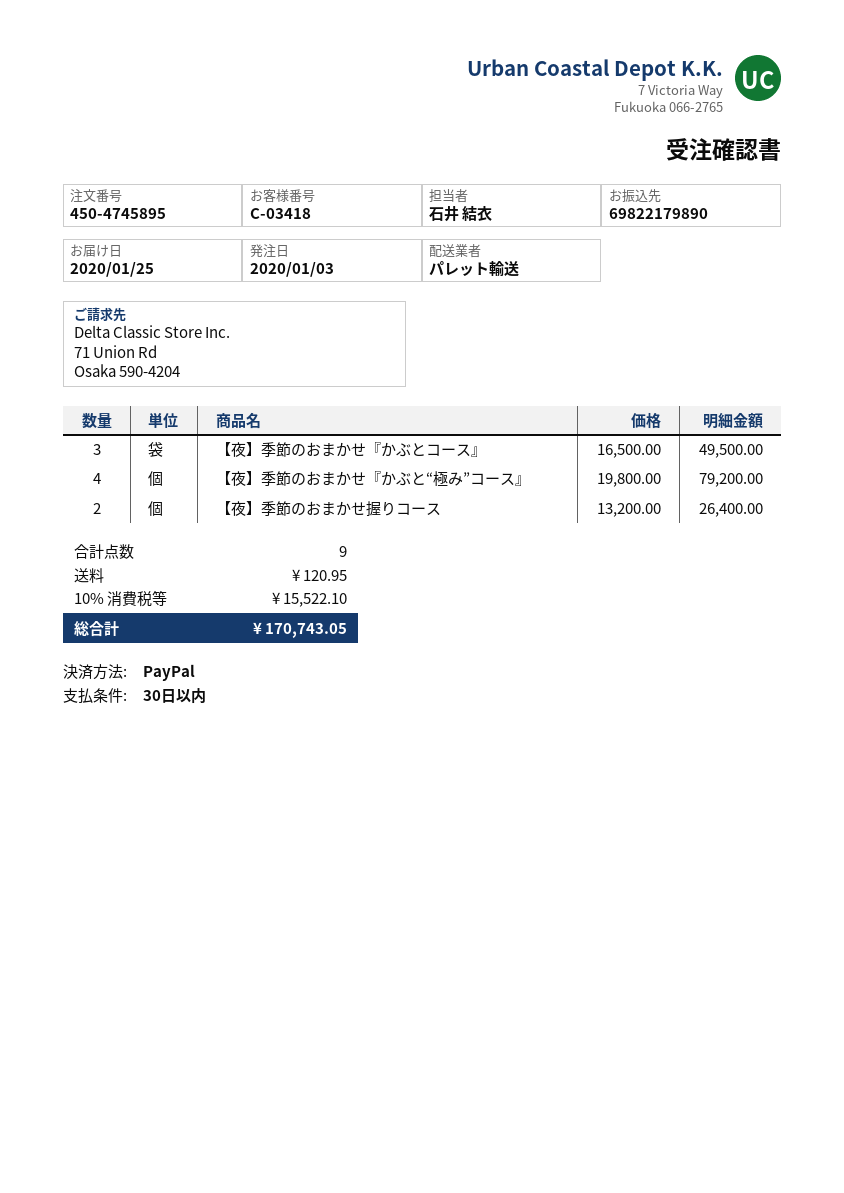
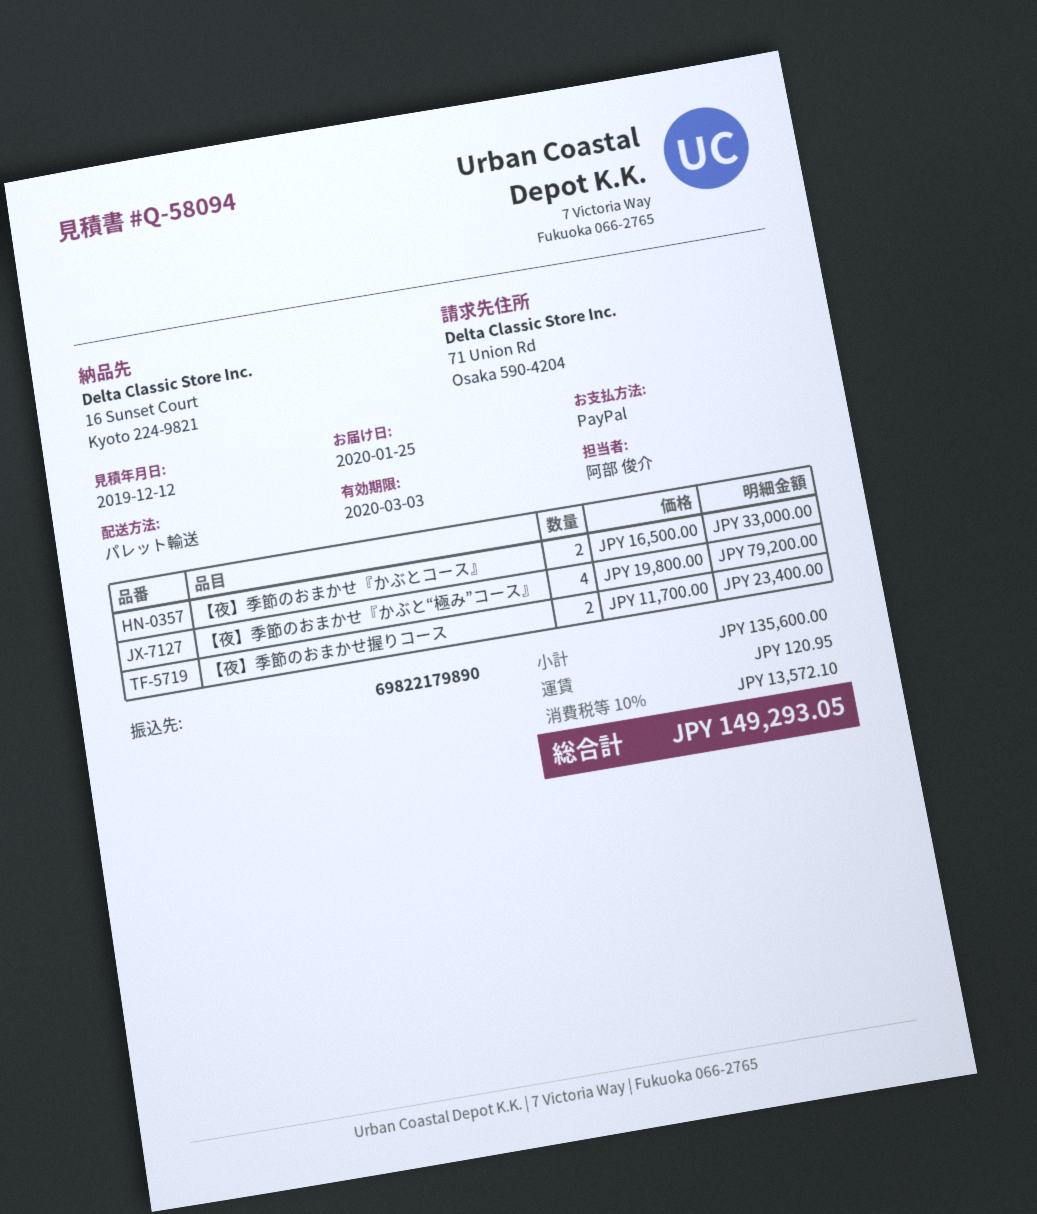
sales rep: 石井 結衣 -> 阿部 俊介
【夜】季節のおまかせ『かぶとコース』: 3 x 16500.00 = 49500.00 -> 2 x 16500.00 = 33000.00
【夜】季節のおまかせ握りコース: 2 x 13200.00 = 26400.00 -> 2 x 11700.00 = 23400.00
tax: 10% = 15522.10 -> 10% = 13572.10
total: 170743.05 -> 149293.05

